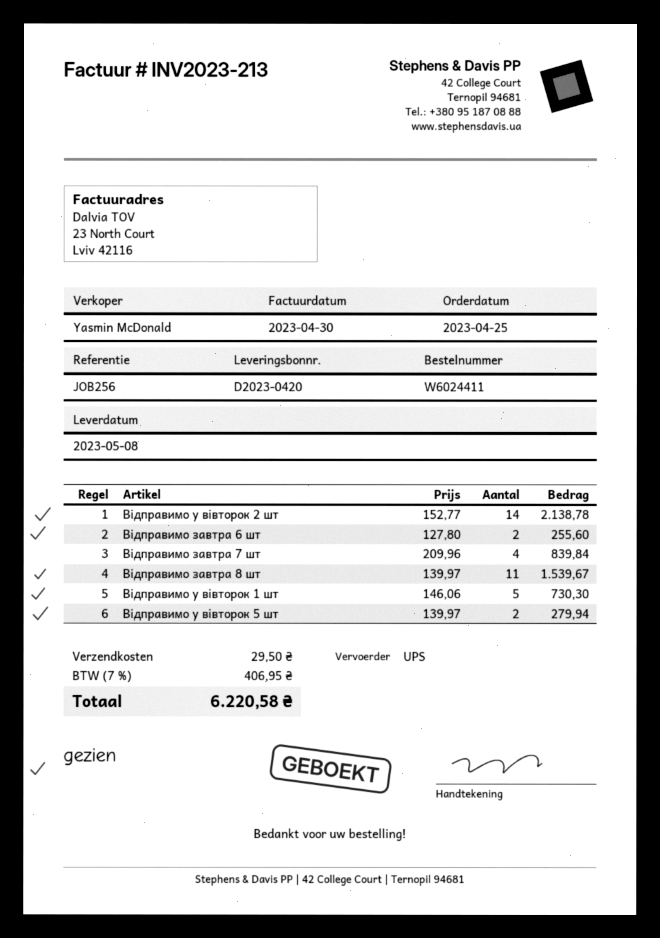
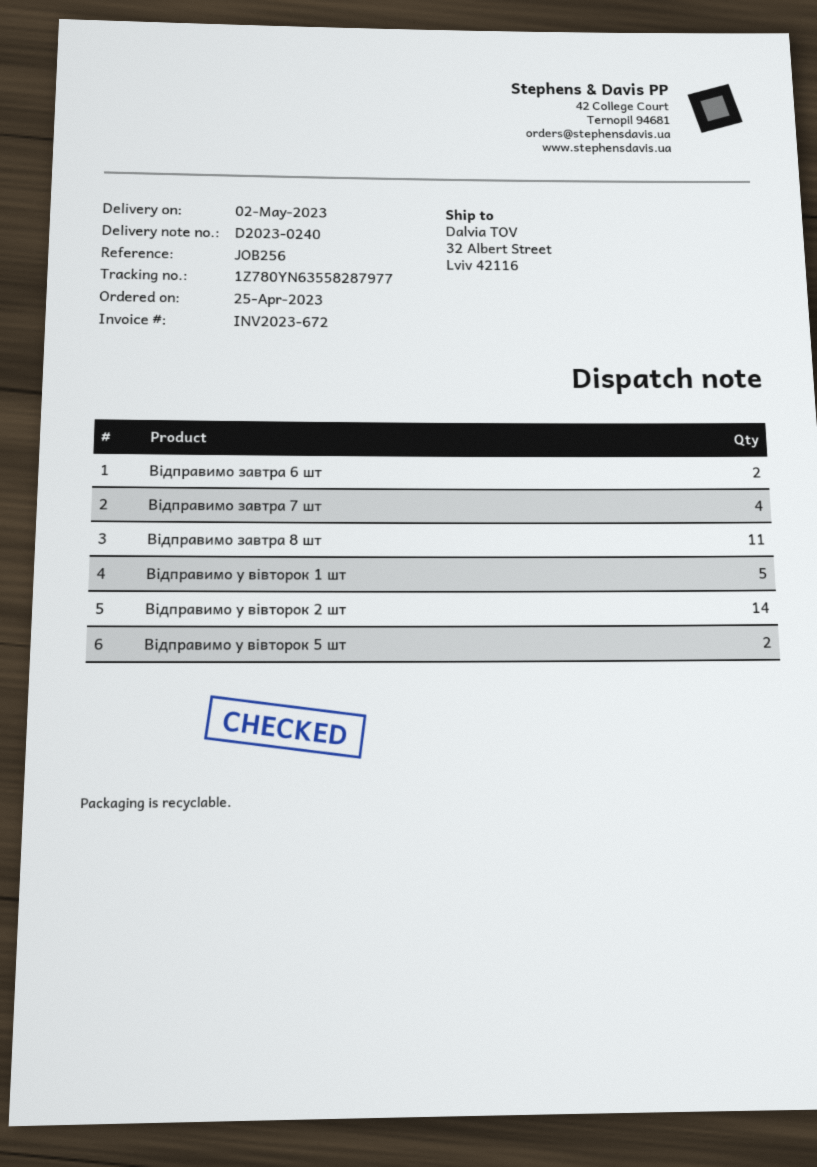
delivery note number: D2023-0420 -> D2023-0240
delivery date: 2023-05-08 -> 2023-05-02
invoice number: INV2023-213 -> INV2023-672

